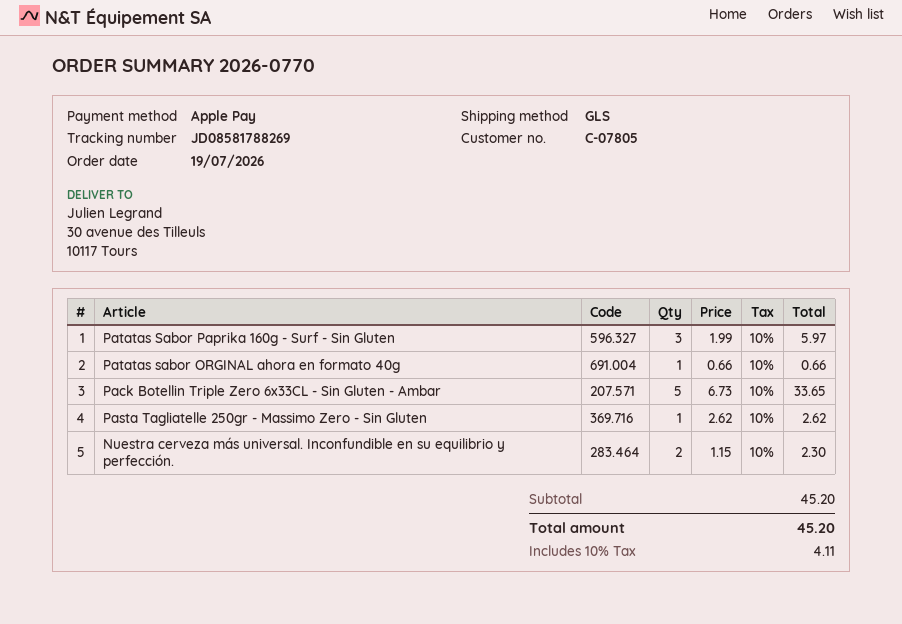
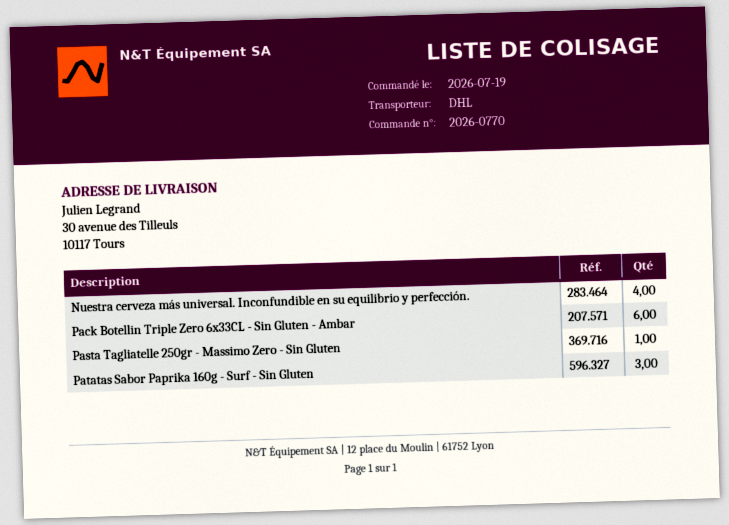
shipping method: GLS -> DHL
Patatas sabor ORGINAL ahora en formato 40g: 1 -> none
Pack Botellin Triple Zero 6x33CL - Sin Gluten - Ambar: 5 -> 6
Nuestra cerveza más universal. Inconfundible en su equilibrio y perfección.: 2 -> 4

